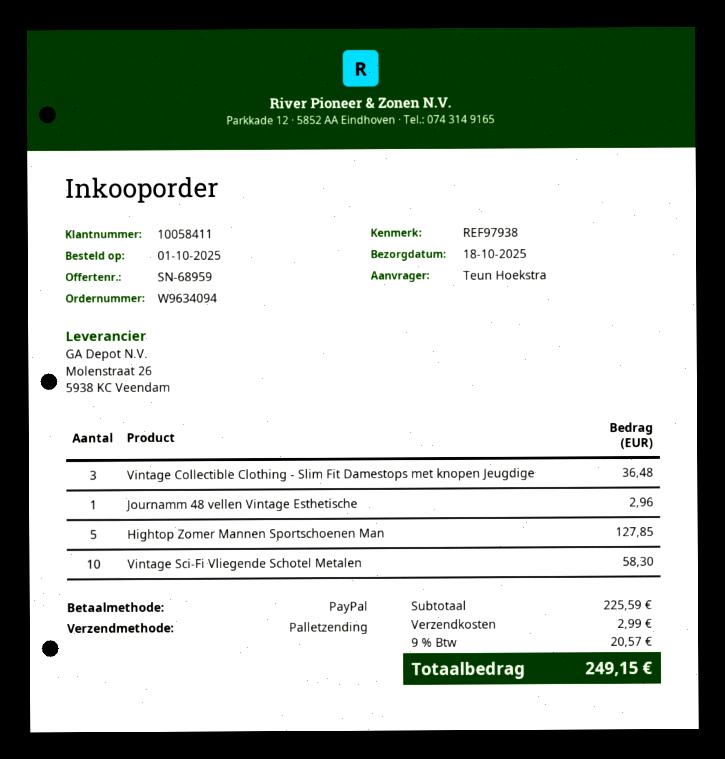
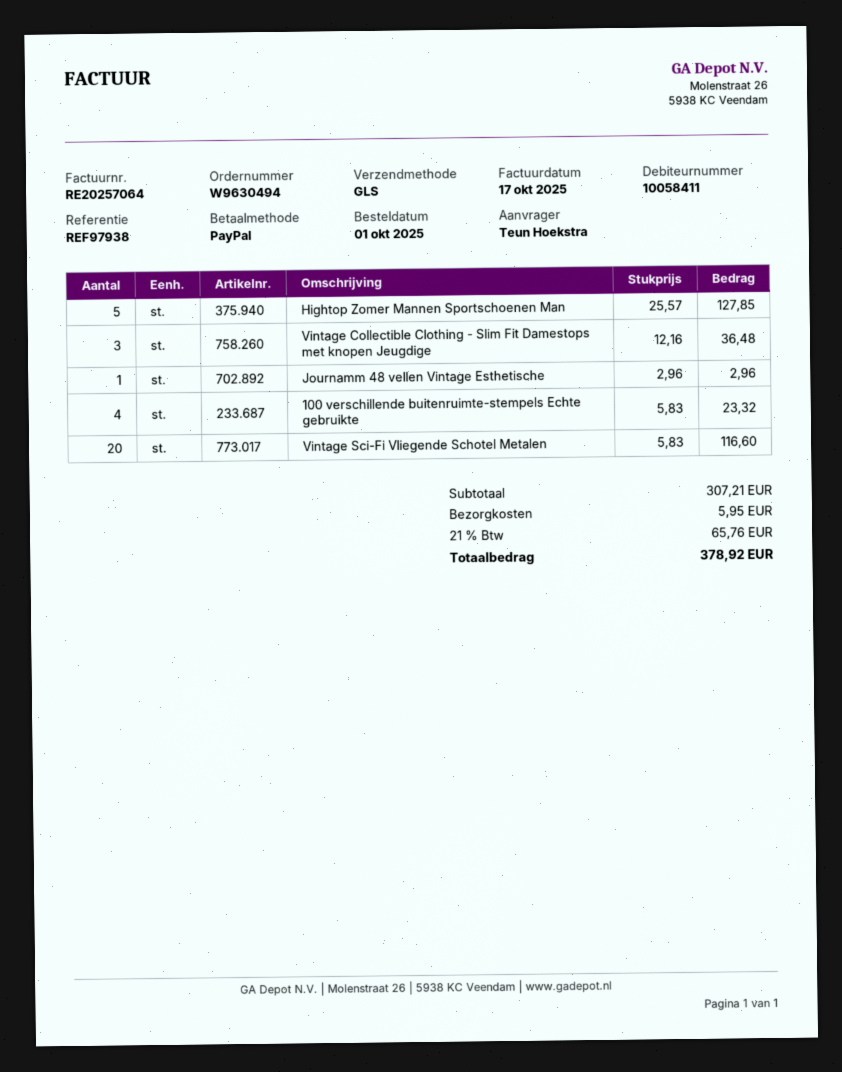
order number: W9634094 -> W9630494
shipping method: pallet freight -> GLS
Vintage Sci-Fi Vliegende Schotel Metalen: 10 for 58.30 -> 20 for 116.60
100 verschillende buitenruimte-stempels Echte gebruikte: none -> 4 for 23.32
subtotal: 225.59 -> 307.21
shipping: 2.99 -> 5.95
tax: 9% = 20.57 -> 21% = 65.76
total: 249.15 -> 378.92

